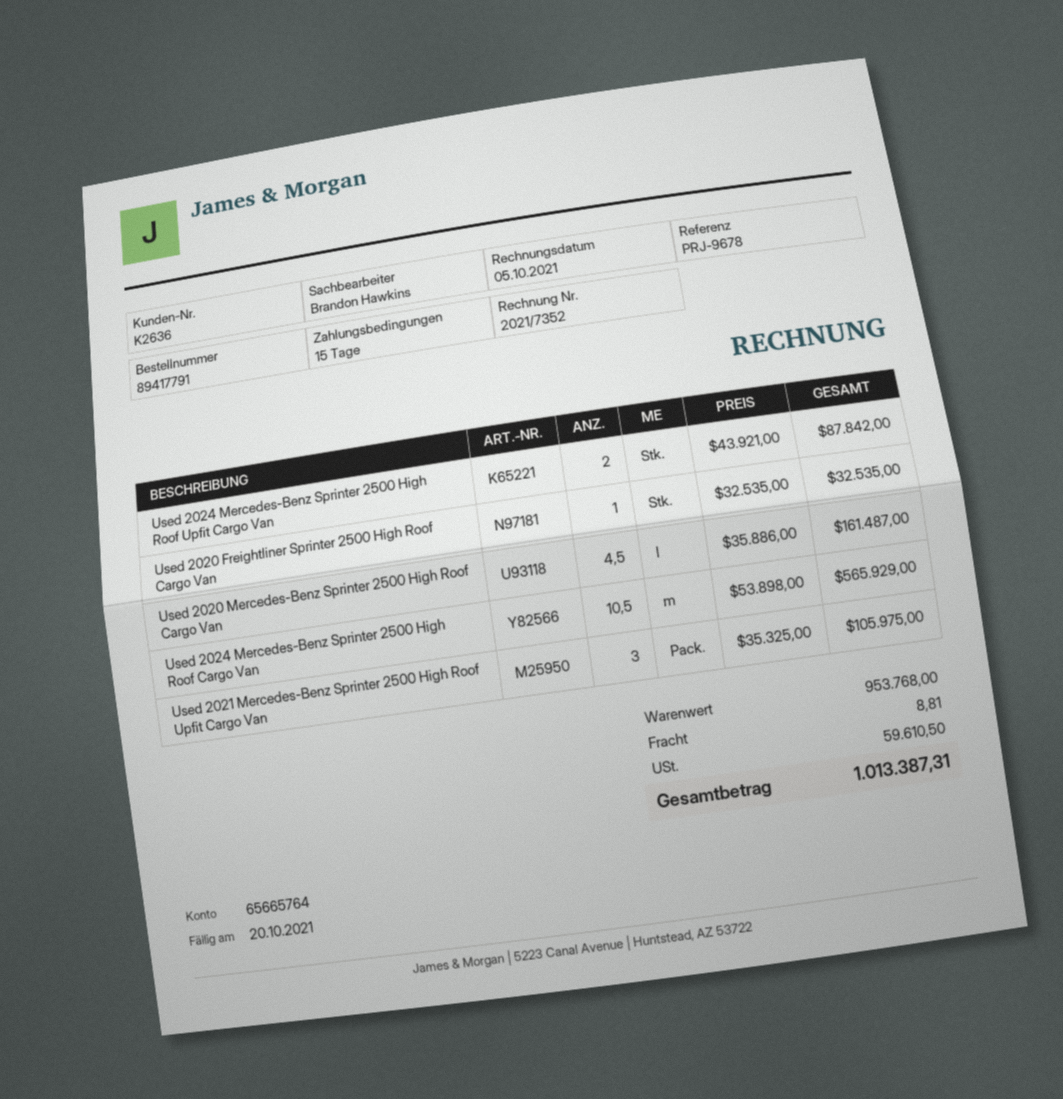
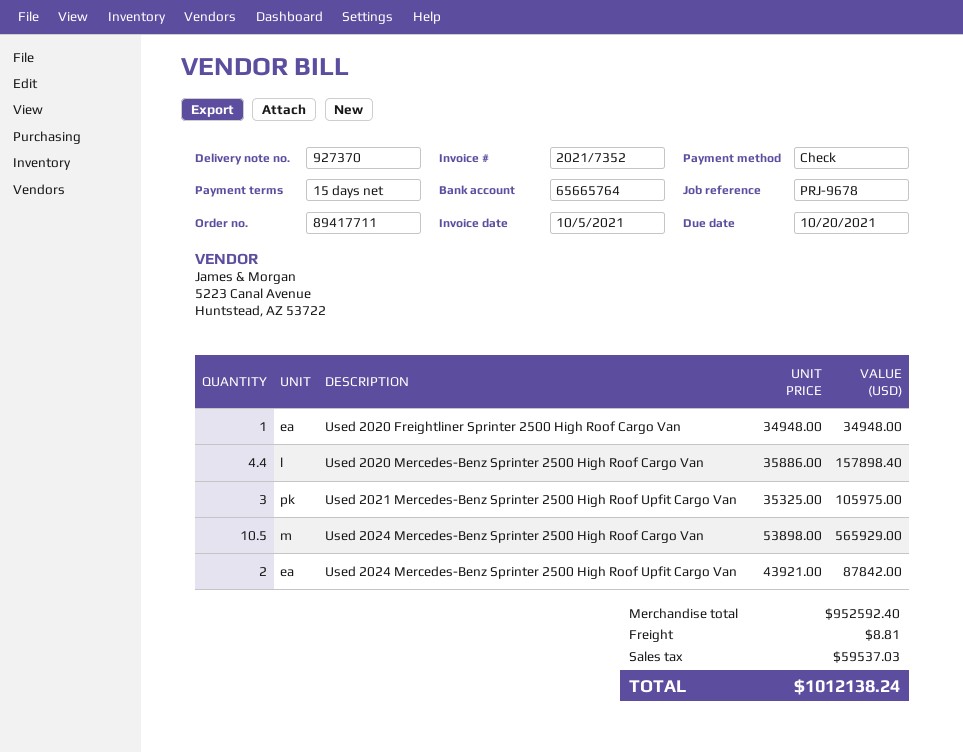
order number: 89417791 -> 89417711
Used 2020 Freightliner Sprinter 2500 High Roof Cargo Van: 1 x 32535.00 = 32535.00 -> 1 x 34948.00 = 34948.00
Used 2020 Mercedes-Benz Sprinter 2500 High Roof Cargo Van: 4.5 x 35886.00 = 161487.00 -> 4.4 x 35886.00 = 157898.40
subtotal: 953768.00 -> 952592.40
tax: 59610.50 -> 59537.03
total: 1013387.31 -> 1012138.24

